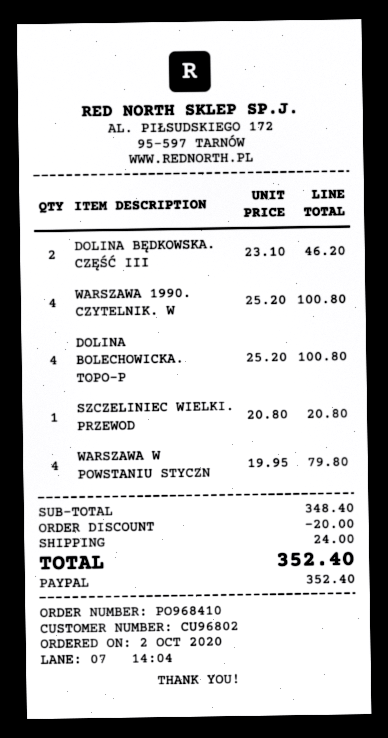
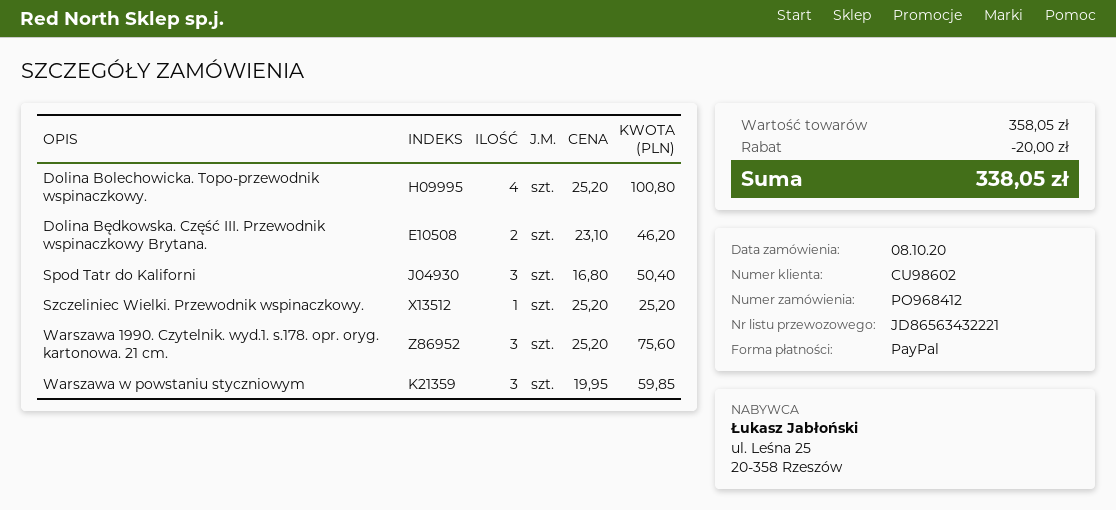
order number: PO968410 -> PO968412
order date: 2020-10-02 -> 2020-10-08
customer number: CU96802 -> CU98602
WARSZAWA 1990. CZYTELNIK. W: 4 x 25.20 = 100.80 -> 3 x 25.20 = 75.60
SZCZELINIEC WIELKI. PRZEWOD: 1 x 20.80 = 20.80 -> 1 x 25.20 = 25.20
WARSZAWA W POWSTANIU STYCZN: 4 x 19.95 = 79.80 -> 3 x 19.95 = 59.85
Spod Tatr do Kaliforni: none -> 3 x 16.80 = 50.40
subtotal: 348.40 -> 358.05
shipping: 24.00 -> none
total: 352.40 -> 338.05

